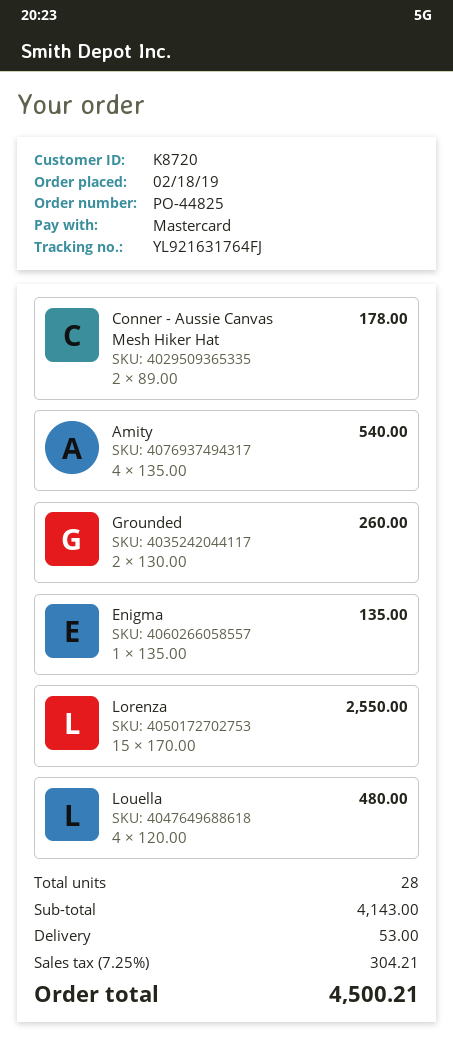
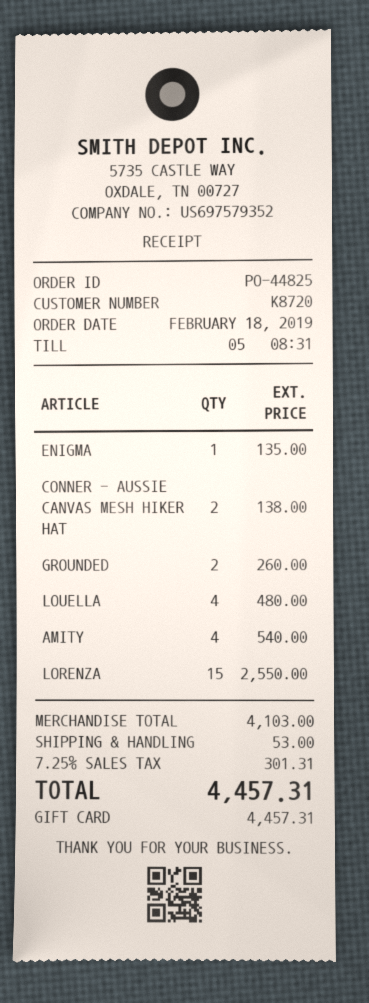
payment method: Mastercard -> gift card
Conner - Aussie Canvas Mesh Hiker Hat: 2 for 178.00 -> 2 for 138.00
subtotal: 4143.00 -> 4103.00
tax: 7.25% = 304.21 -> 7.25% = 301.31
total: 4500.21 -> 4457.31

